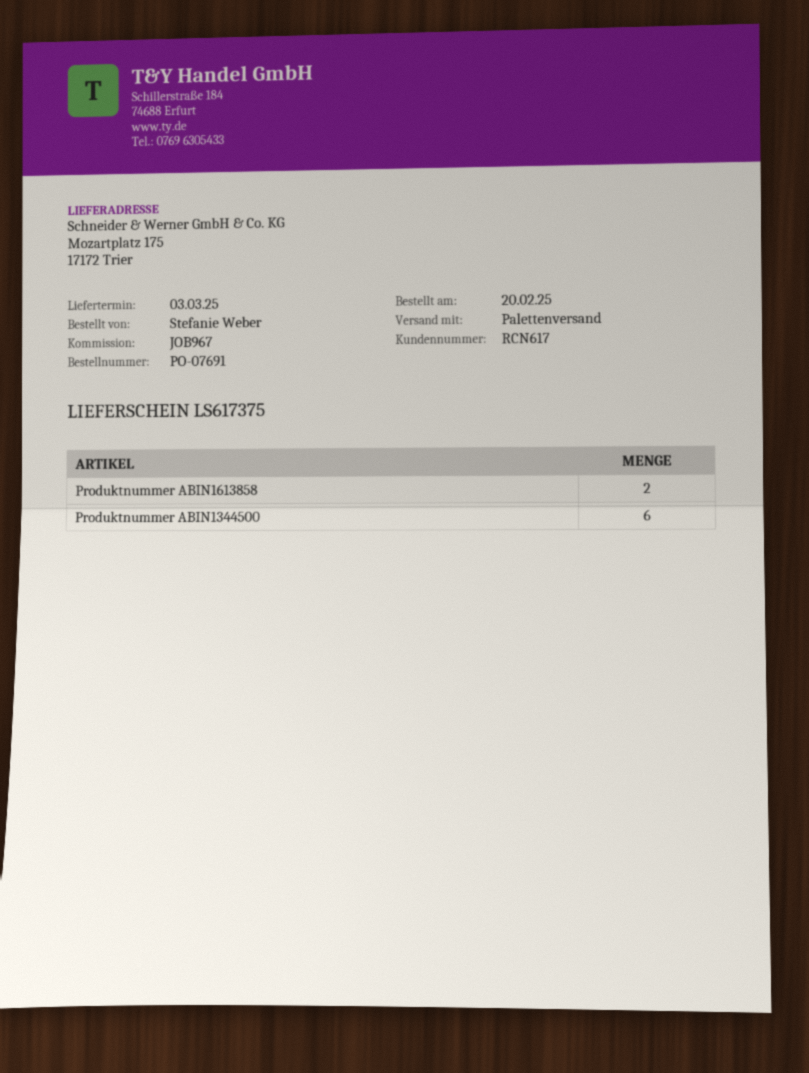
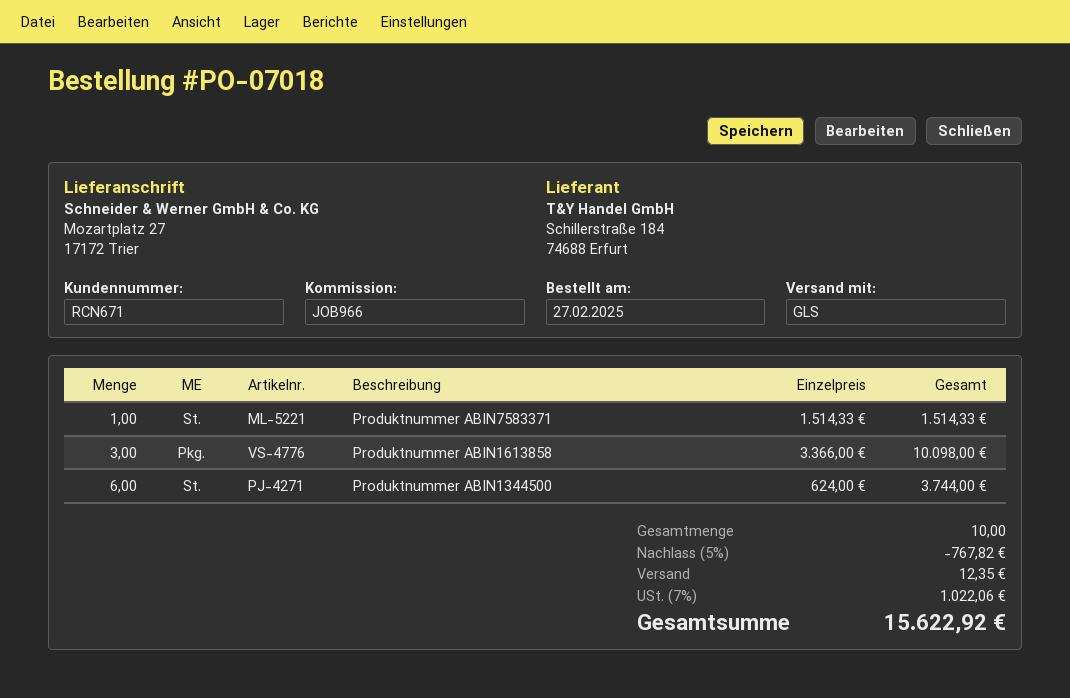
order number: PO-07691 -> PO-07018
order date: 2025-02-20 -> 2025-02-27
customer number: RCN617 -> RCN671
reference: JOB967 -> JOB966
shipping method: pallet freight -> GLS
ship to: Mozartplatz 175, 17172 Trier -> Mozartplatz 27, 17172 Trier
Produktnummer ABIN1613858: 2 -> 3
Produktnummer ABIN7583371: none -> 1

